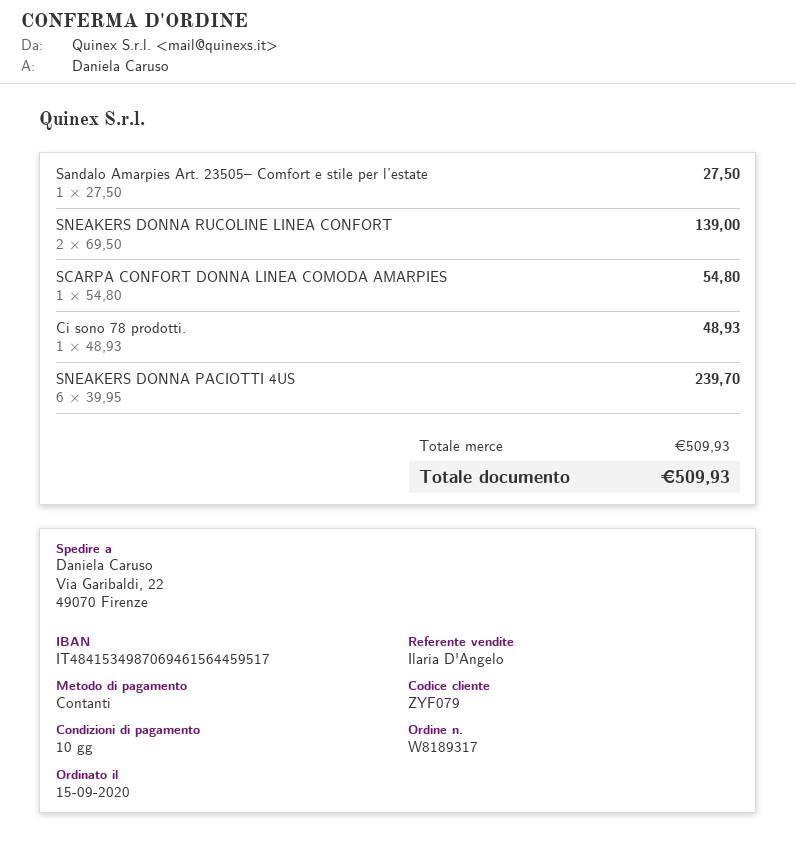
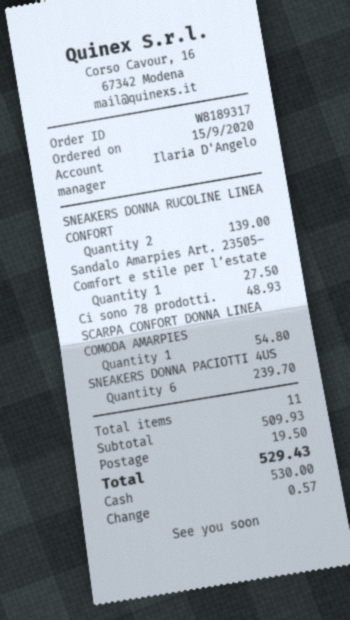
shipping: none -> 19.50
total: 509.93 -> 529.43

